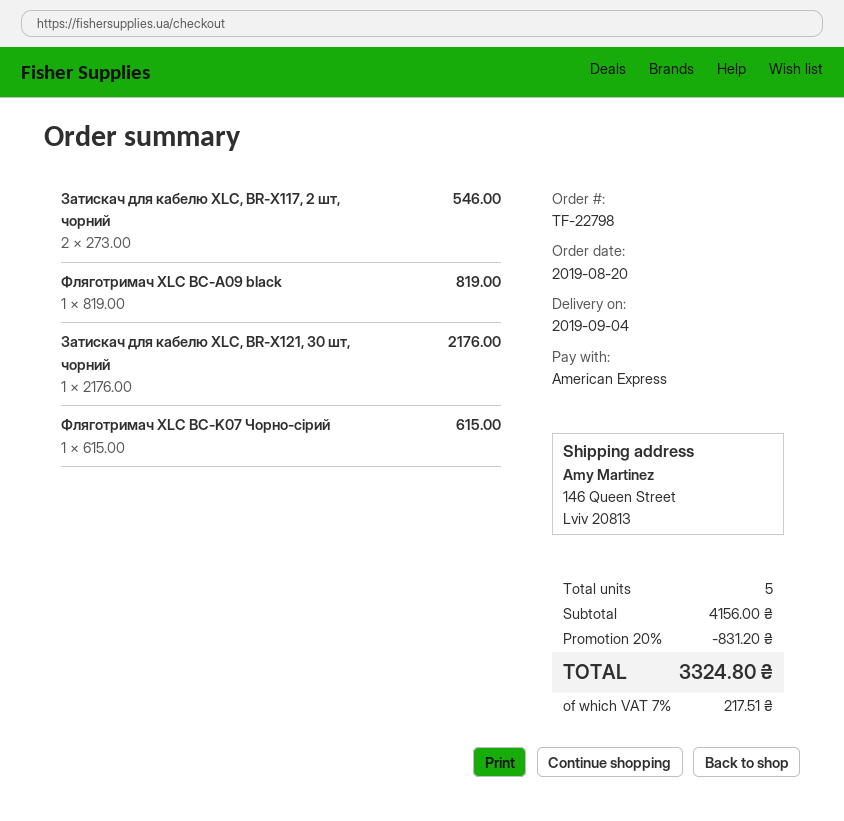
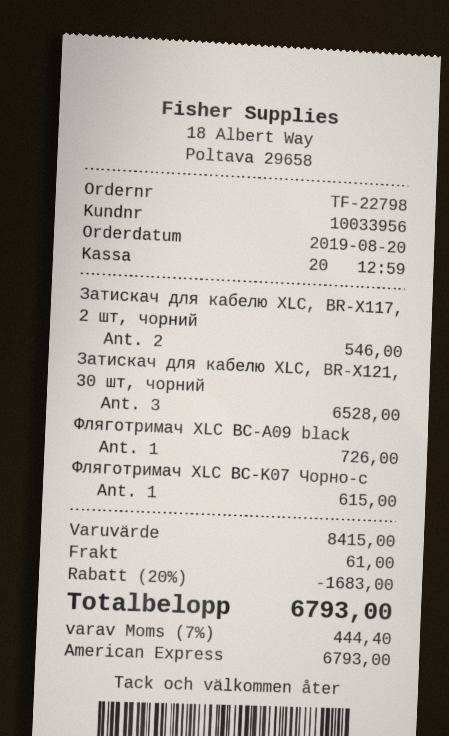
Фляготримач XLC BC-A09 black: 1 for 819.00 -> 1 for 726.00
Затискач для кабелю XLC, BR-X121, 30 шт, чорний: 1 for 2176.00 -> 3 for 6528.00
subtotal: 4156.00 -> 8415.00
discount: 20% = 831.20 -> 20% = 1683.00
shipping: none -> 61.00
tax: 7% = 217.51 -> 7% = 444.40
total: 3324.80 -> 6793.00

